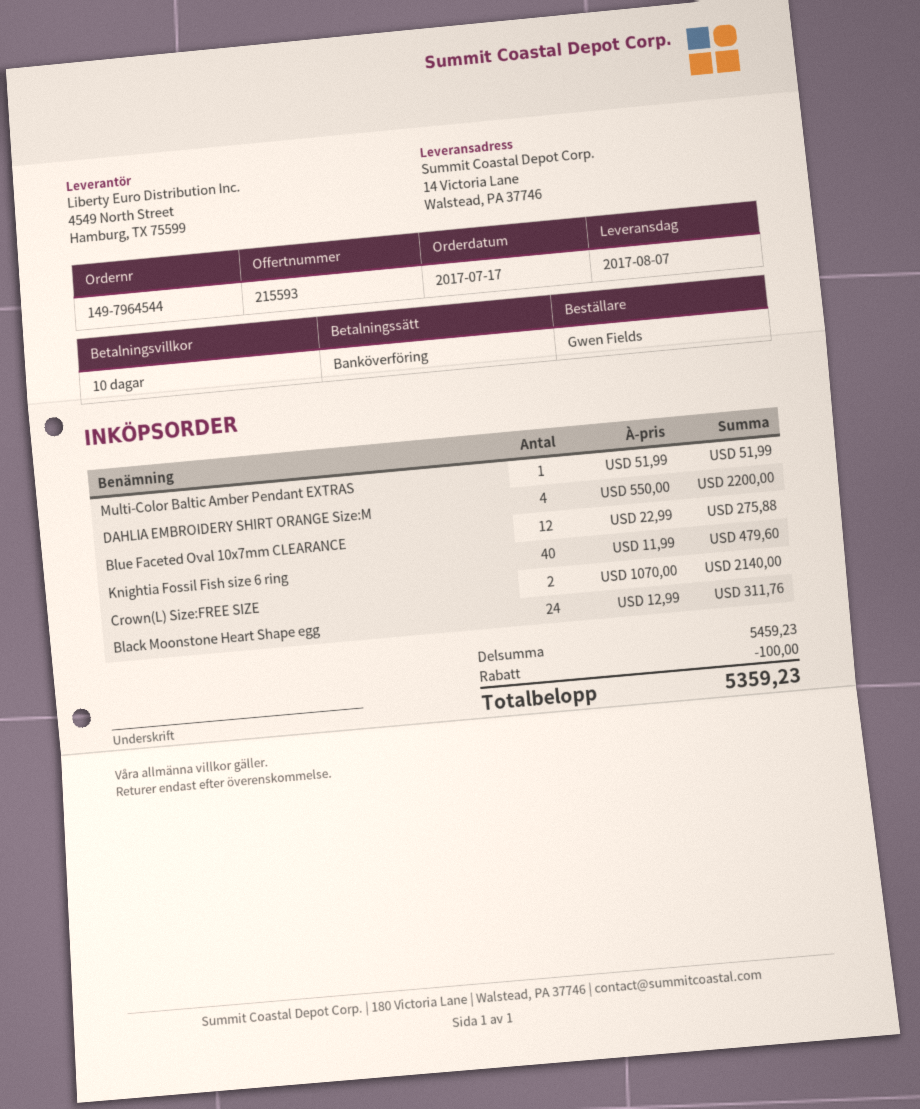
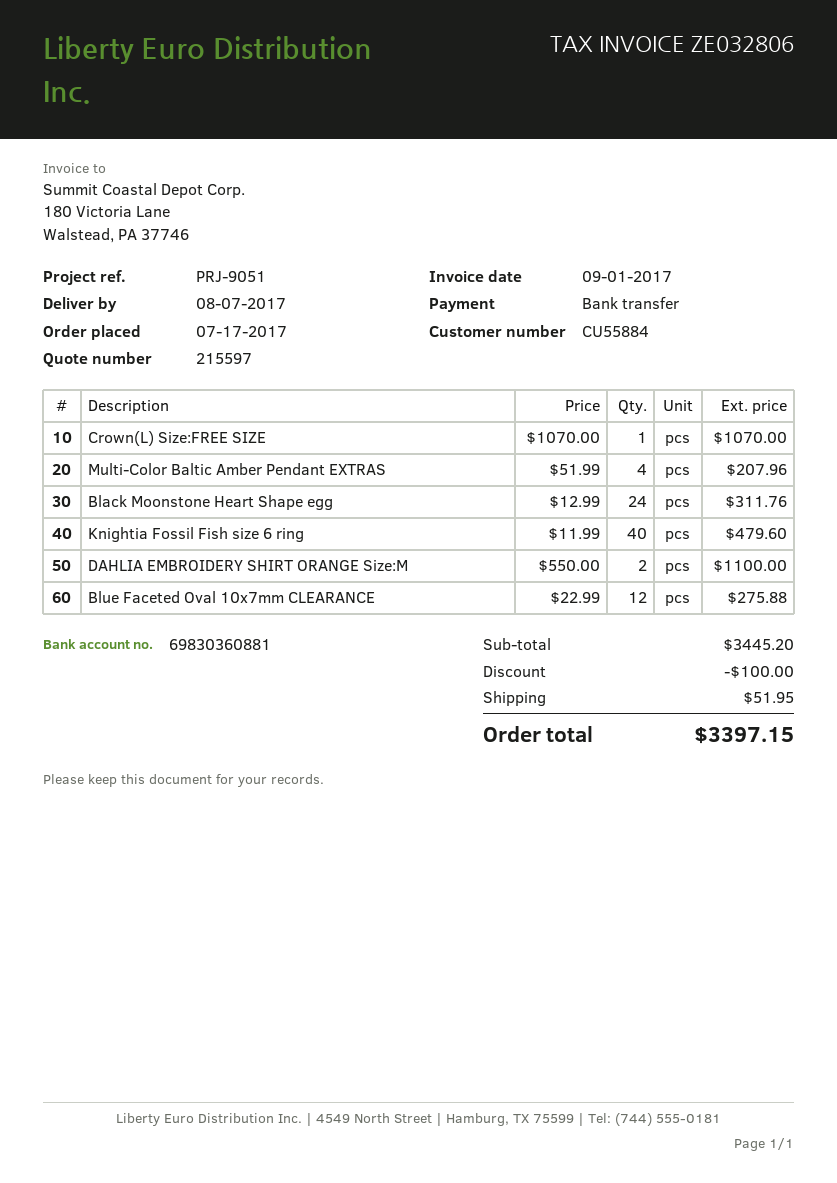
quote number: 215593 -> 215597
Multi-Color Baltic Amber Pendant EXTRAS: 1 x 51.99 = 51.99 -> 4 x 51.99 = 207.96
DAHLIA EMBROIDERY SHIRT ORANGE Size:M: 4 x 550.00 = 2200.00 -> 2 x 550.00 = 1100.00
Crown(L) Size:FREE SIZE: 2 x 1070.00 = 2140.00 -> 1 x 1070.00 = 1070.00
subtotal: 5459.23 -> 3445.20
shipping: none -> 51.95
total: 5359.23 -> 3397.15

